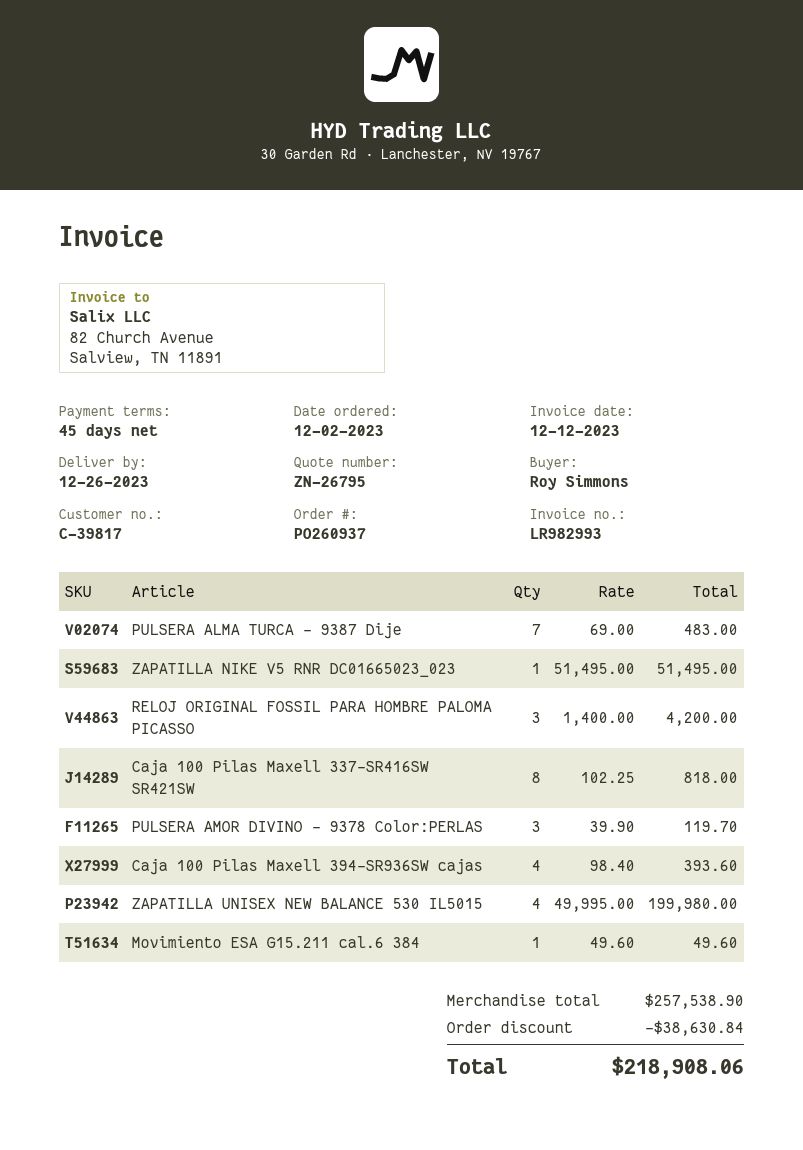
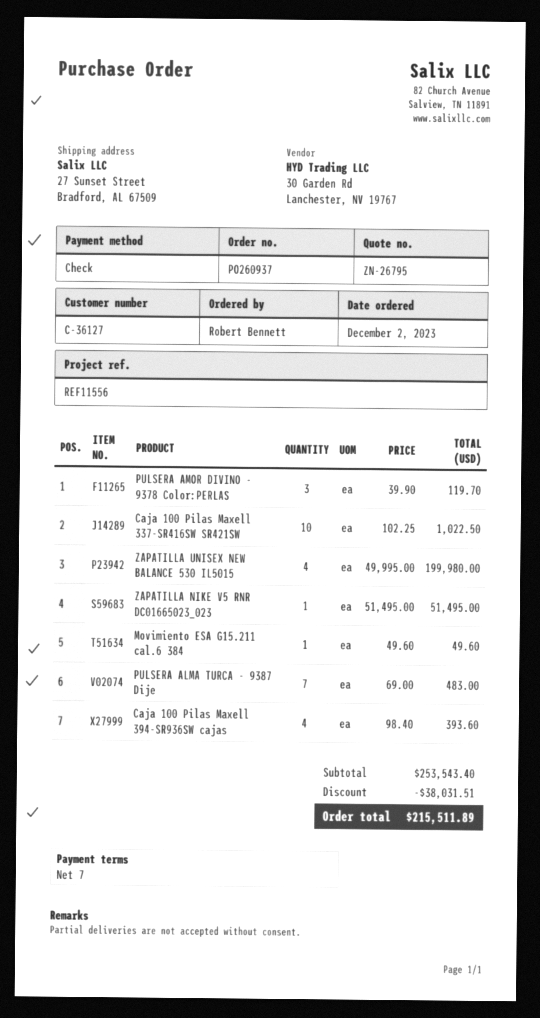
payment terms: 45 days -> 7 days
customer number: C-39817 -> C-36127
ordered by: Roy Simmons -> Robert Bennett
RELOJ ORIGINAL FOSSIL PARA HOMBRE PALOMA PICASSO: 3 x 1400.00 = 4200.00 -> none
Caja 100 Pilas Maxell 337-SR416SW SR421SW: 8 x 102.25 = 818.00 -> 10 x 102.25 = 1022.50
subtotal: 257538.90 -> 253543.40
discount: 38630.84 -> 38031.51
total: 218908.06 -> 215511.89

